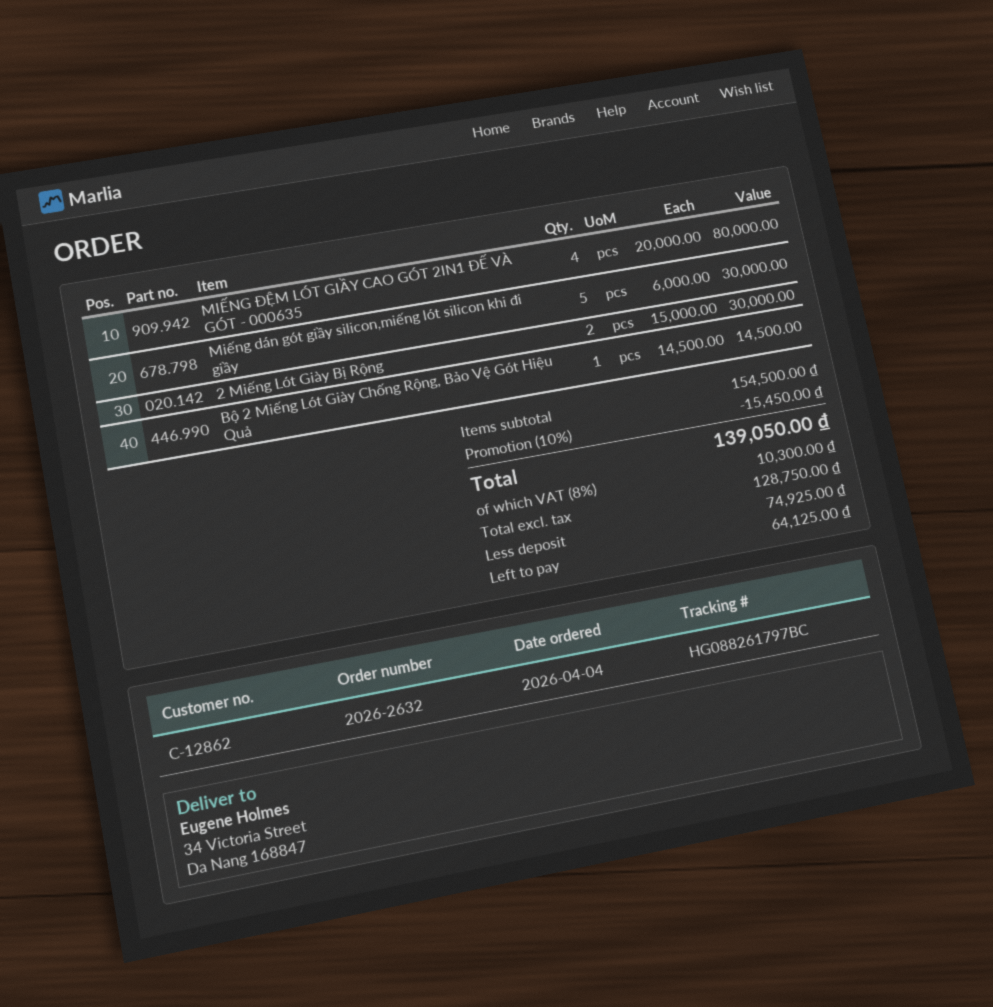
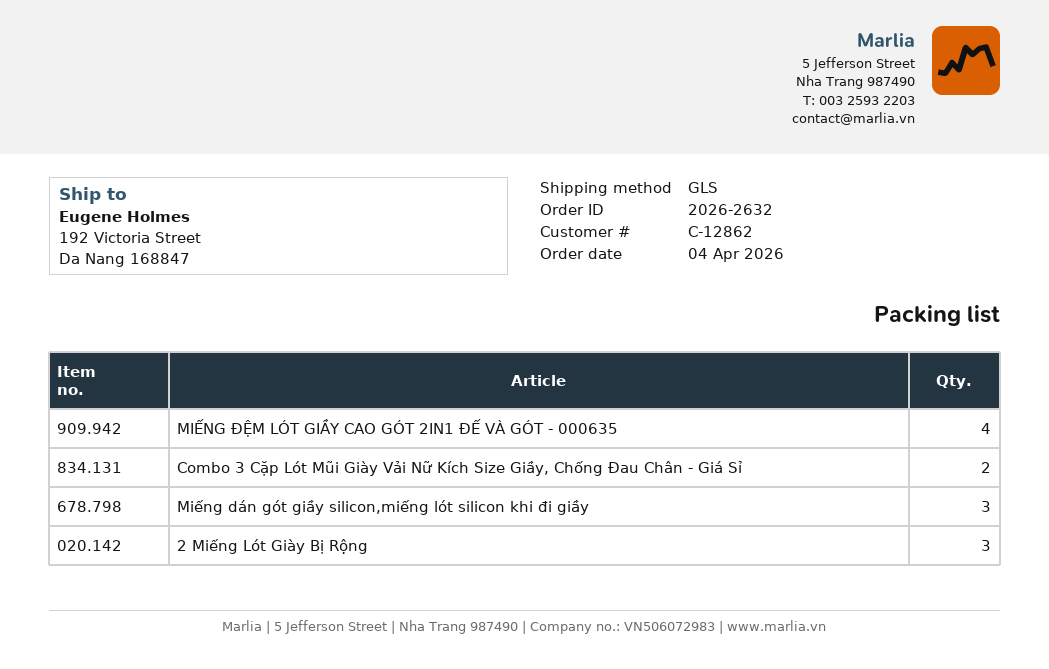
ship to: 34 Victoria Street, Da Nang 168847 -> 192 Victoria Street, Da Nang 168847
Miếng dán gót giầy silicon,miếng lót silicon khi đi giầy: 5 -> 3
2 Miếng Lót Giày Bị Rộng: 2 -> 3
Bộ 2 Miếng Lót Giày Chống Rộng, Bảo Vệ Gót Hiệu Quả: 1 -> none
Combo 3 Cặp Lót Mũi Giày Vải Nữ Kích Size Giầy, Chống Đau Chân - Giá Sỉ: none -> 2

